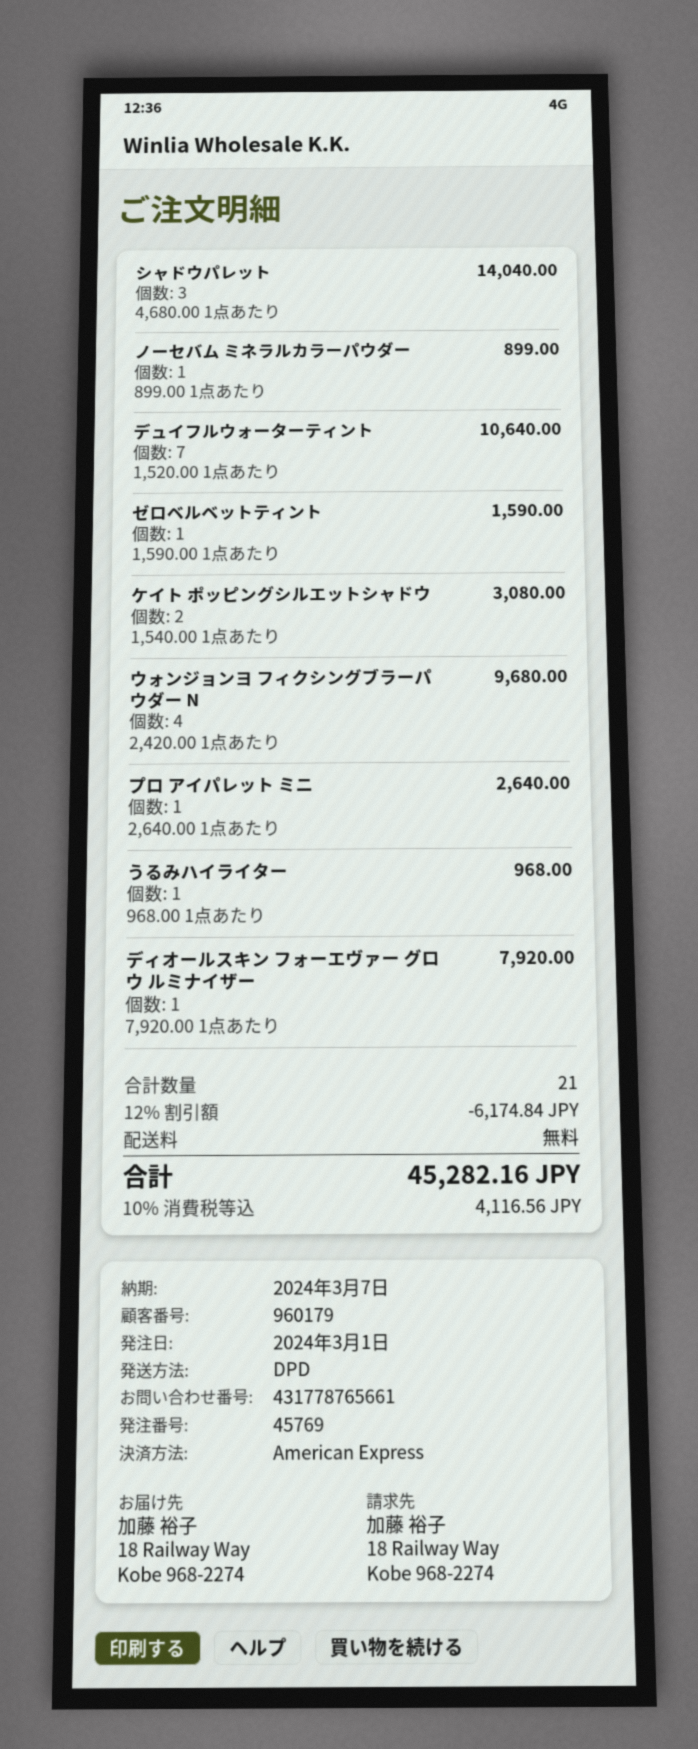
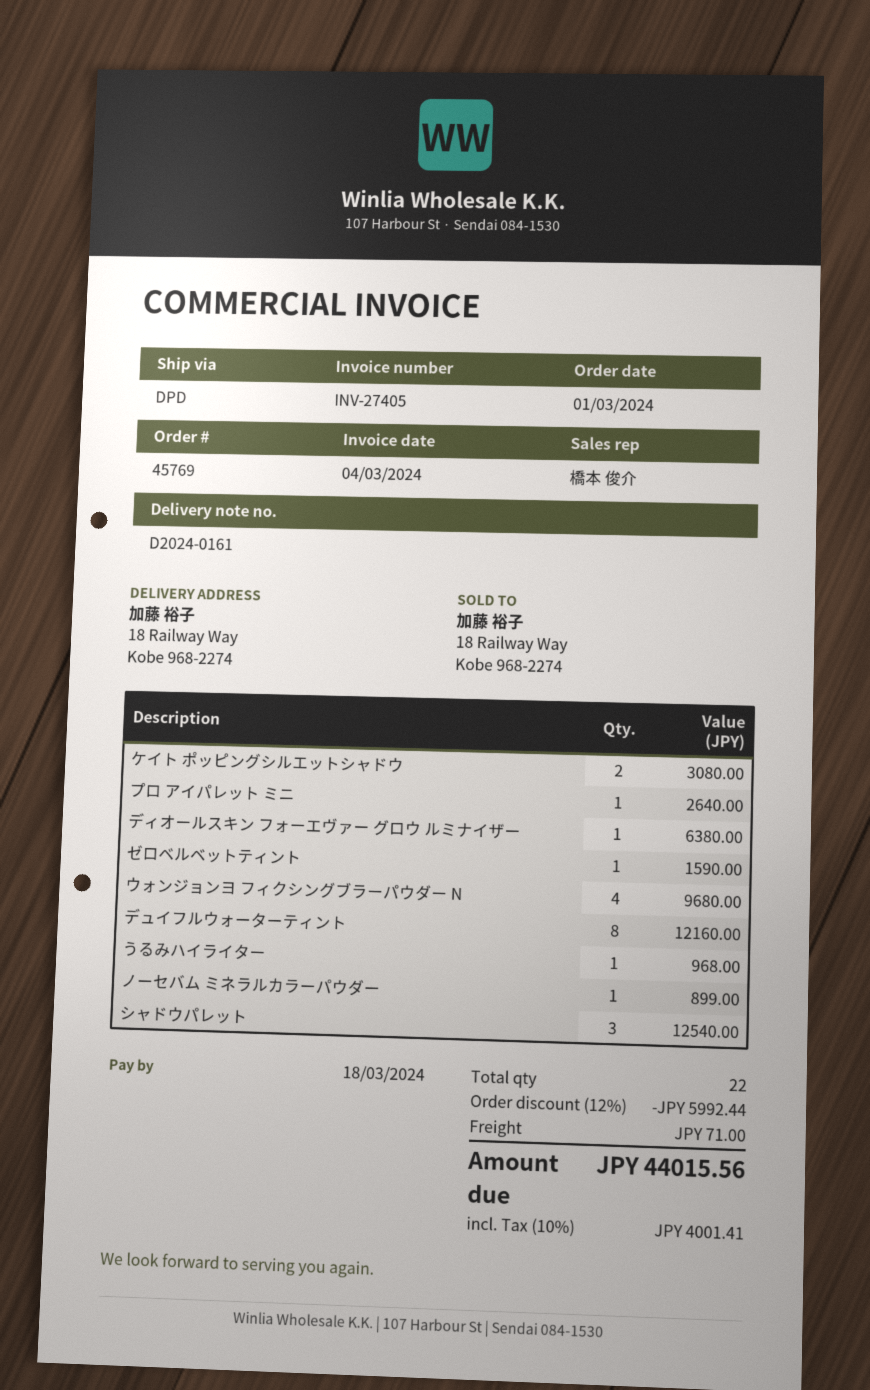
シャドウパレット: 3 for 14040.00 -> 3 for 12540.00
デュイフルウォーターティント: 7 for 10640.00 -> 8 for 12160.00
ディオールスキン フォーエヴァー グロウ ルミナイザー: 1 for 7920.00 -> 1 for 6380.00
total quantity: 21 -> 22
discount: 12% = 6174.84 -> 12% = 5992.44
shipping: 0.00 -> 71.00
tax: 10% = 4116.56 -> 10% = 4001.41
total: 45282.16 -> 44015.56

